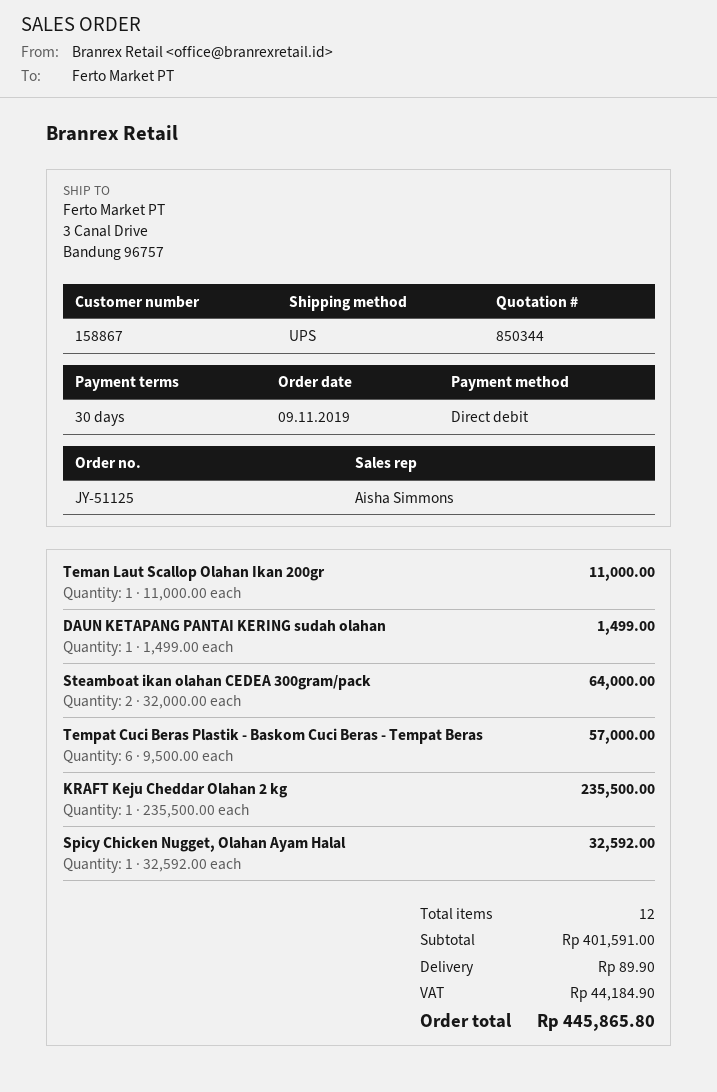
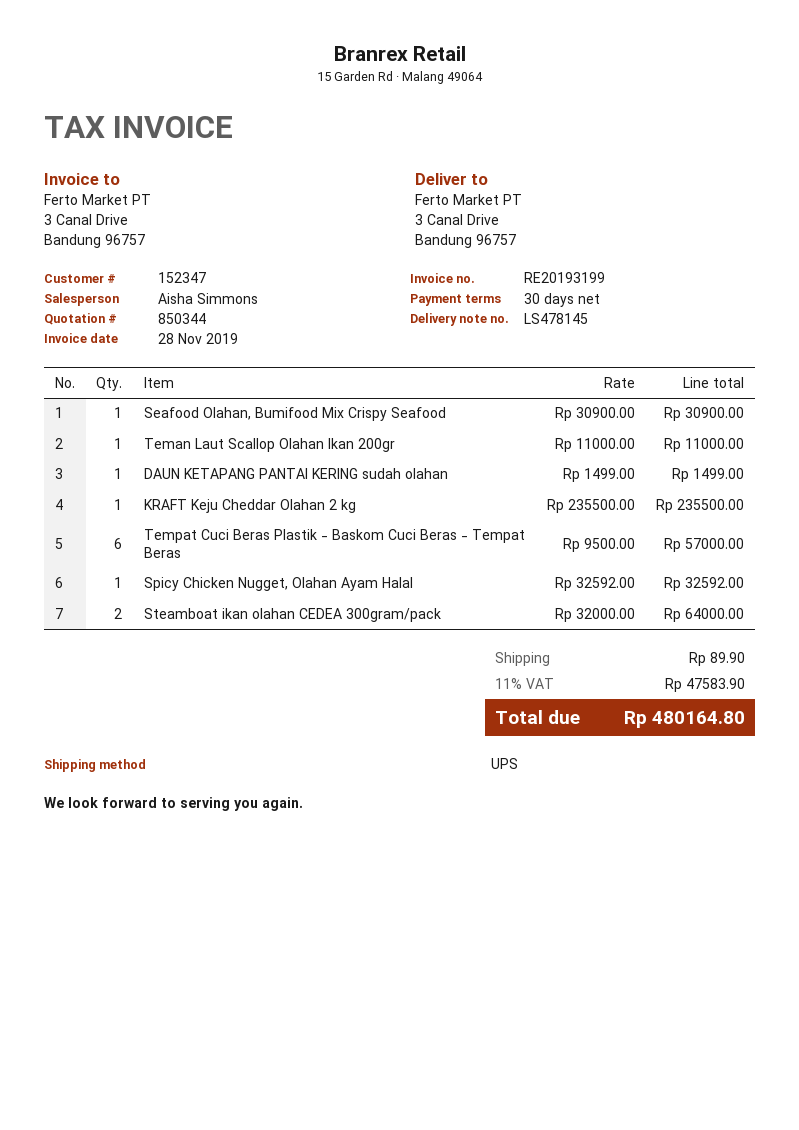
customer number: 158867 -> 152347
Seafood Olahan, Bumifood Mix Crispy Seafood: none -> 1 x 30900.00 = 30900.00
tax: 44184.90 -> 47583.90
total: 445865.80 -> 480164.80

